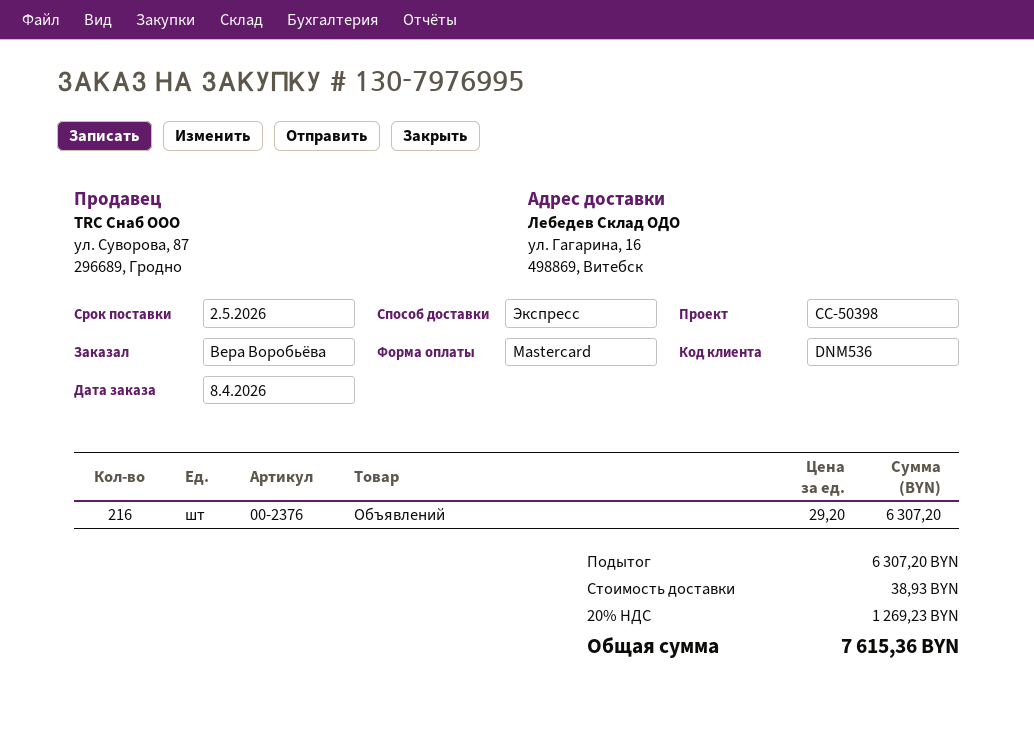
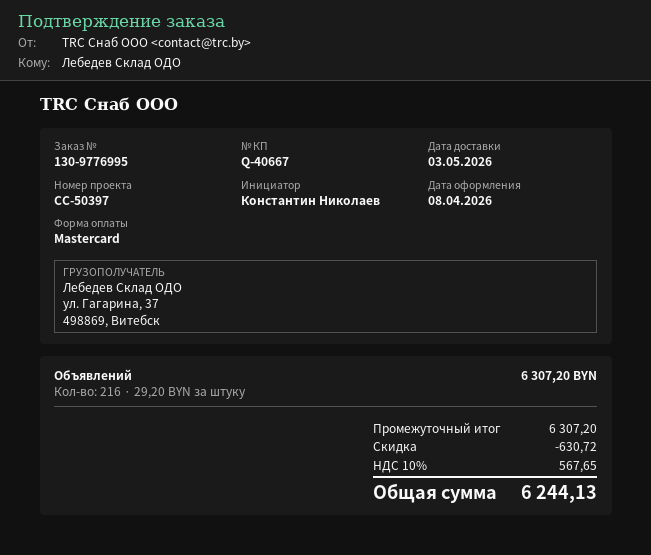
order number: 130-7976995 -> 130-9776995
delivery date: 2026-05-02 -> 2026-05-03
reference: CC-50398 -> CC-50397
ordered by: Вера Воробьёва -> Константин Николаев
ship to: ул. Гагарина, 16, 498869, Витебск -> ул. Гагарина, 37, 498869, Витебск
discount: none -> 630.72
shipping: 38.93 -> none
tax: 20% = 1269.23 -> 10% = 567.65
total: 7615.36 -> 6244.13

